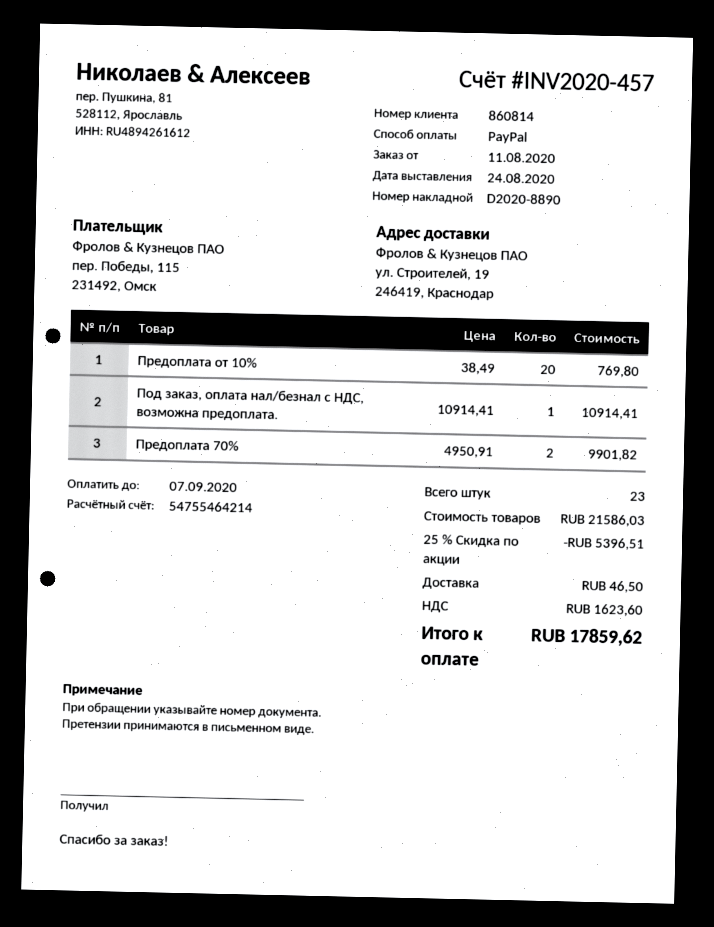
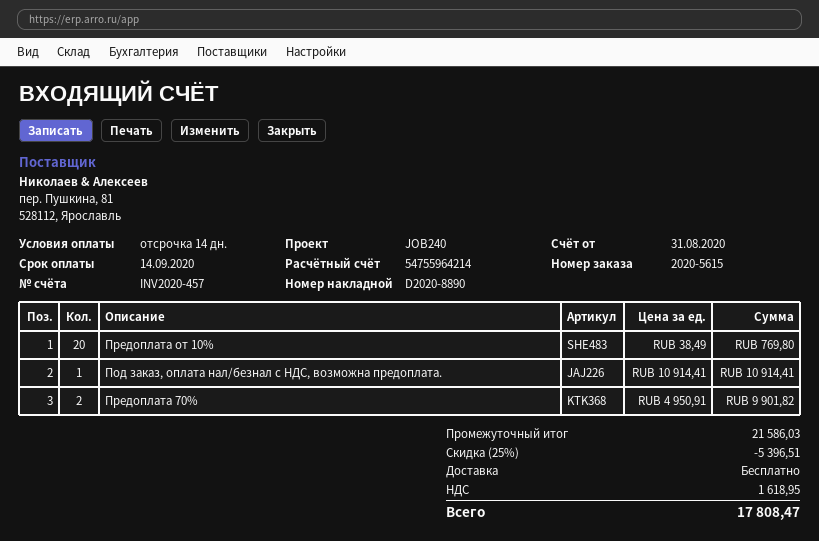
invoice date: 2020-08-24 -> 2020-08-31
due date: 2020-09-07 -> 2020-09-14
bank account: 54755464214 -> 54755964214
shipping: 46.50 -> 0.00
tax: 1623.60 -> 1618.95
total: 17859.62 -> 17808.47

